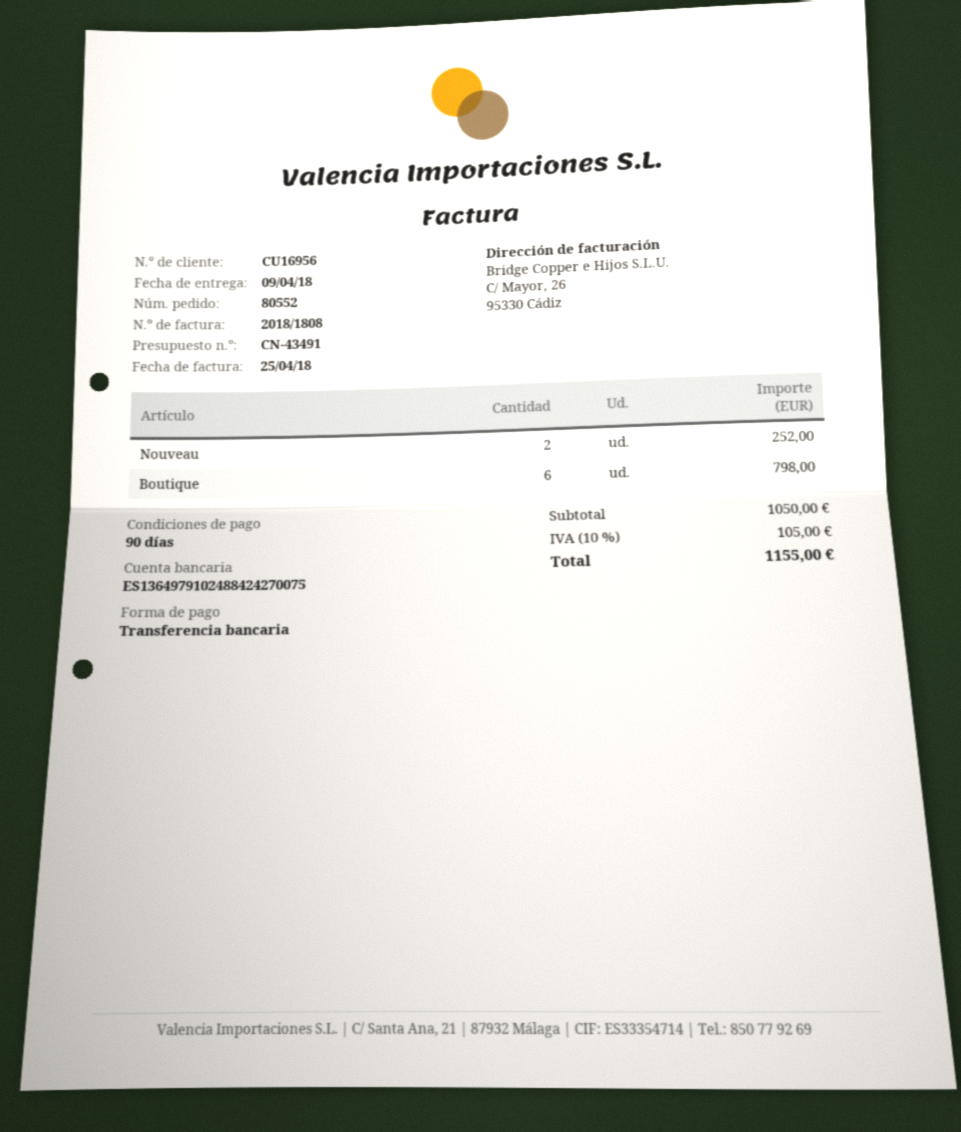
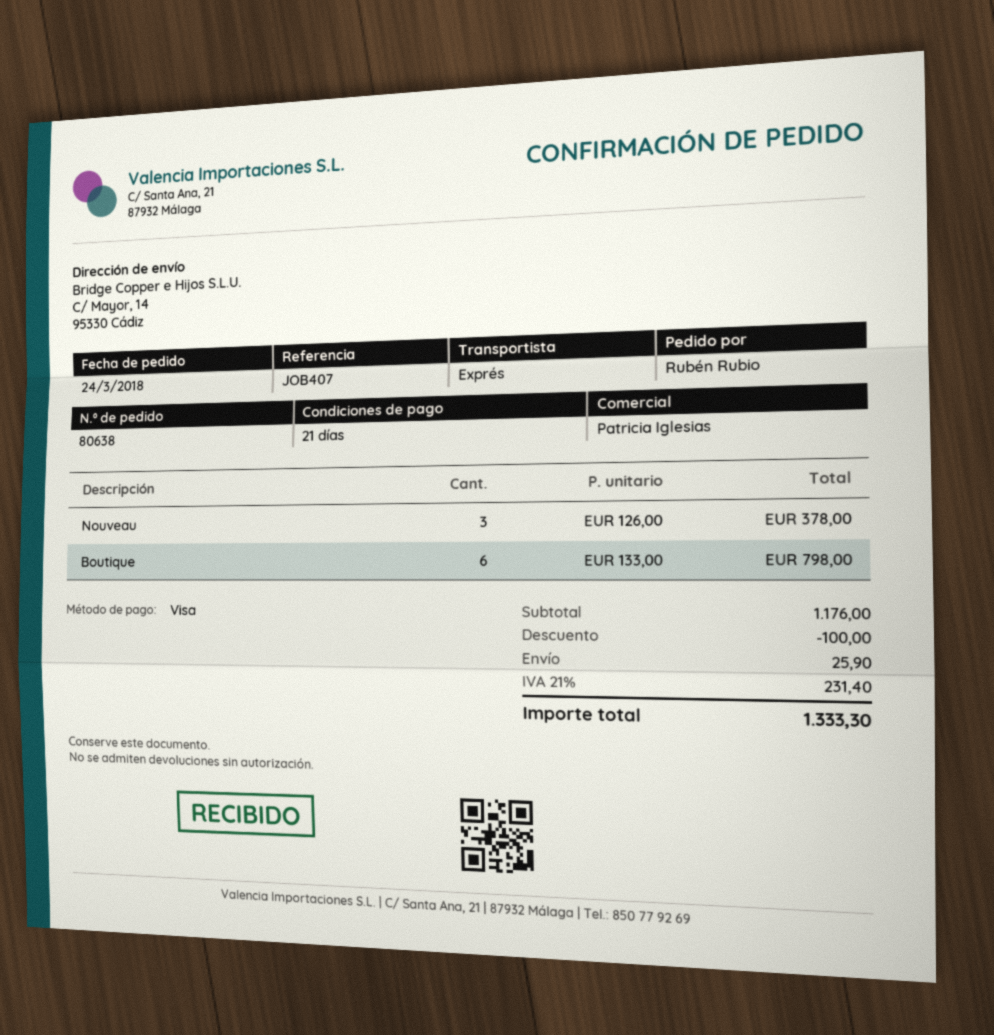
order number: 80552 -> 80638
payment terms: 90 days -> 21 days
payment method: bank transfer -> Visa
Nouveau: 2 for 252.00 -> 3 for 378.00
subtotal: 1050.00 -> 1176.00
discount: none -> 100.00
shipping: none -> 25.90
tax: 10% = 105.00 -> 21% = 231.40
total: 1155.00 -> 1333.30

